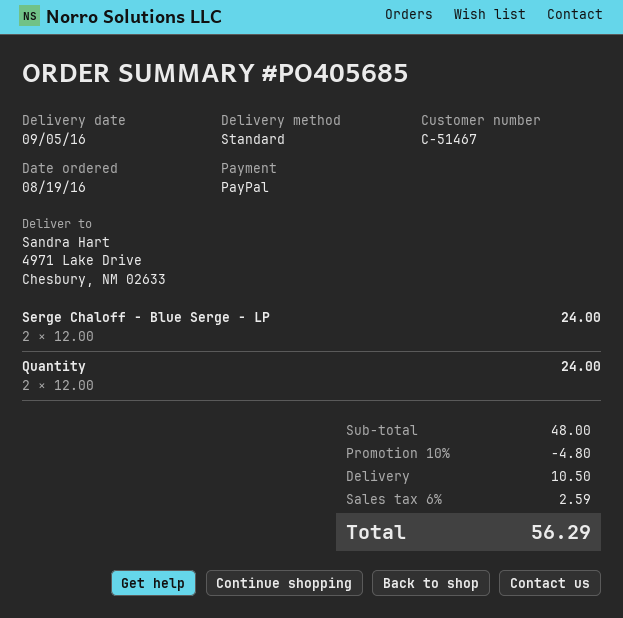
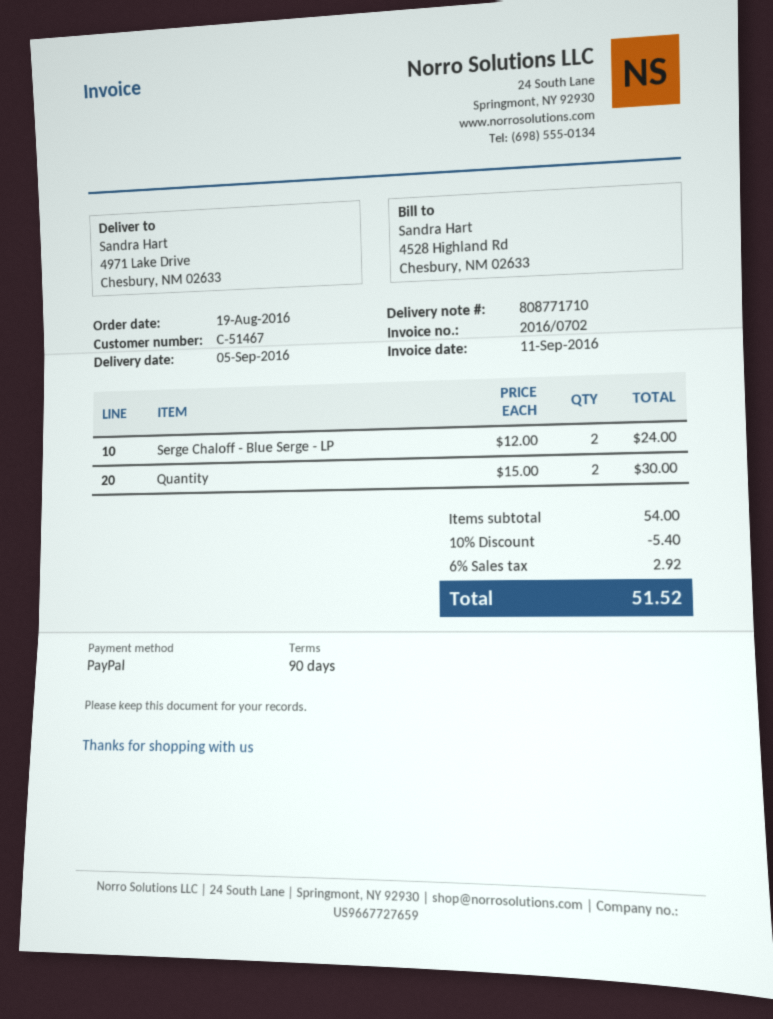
Quantity: 2 x 12.00 = 24.00 -> 2 x 15.00 = 30.00
subtotal: 48.00 -> 54.00
discount: 10% = 4.80 -> 10% = 5.40
shipping: 10.50 -> none
tax: 6% = 2.59 -> 6% = 2.92
total: 56.29 -> 51.52

